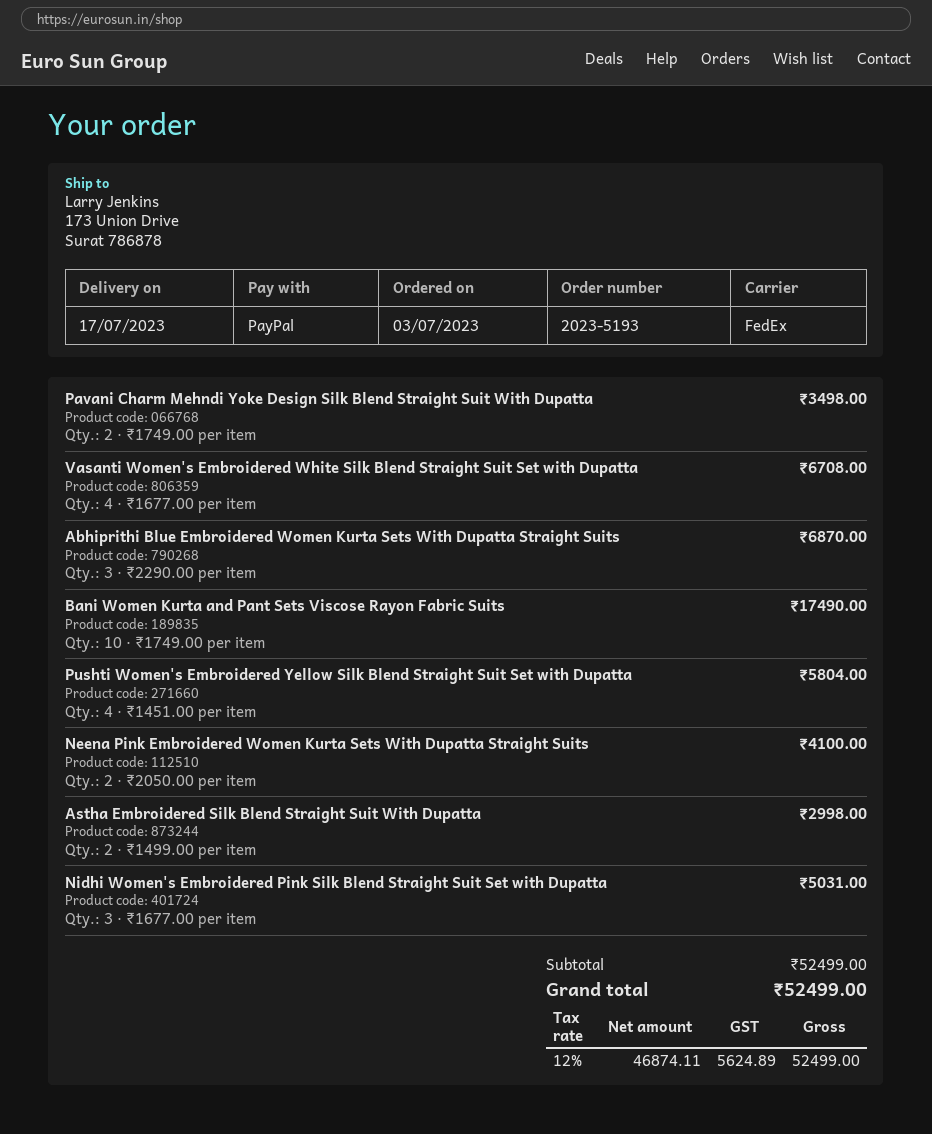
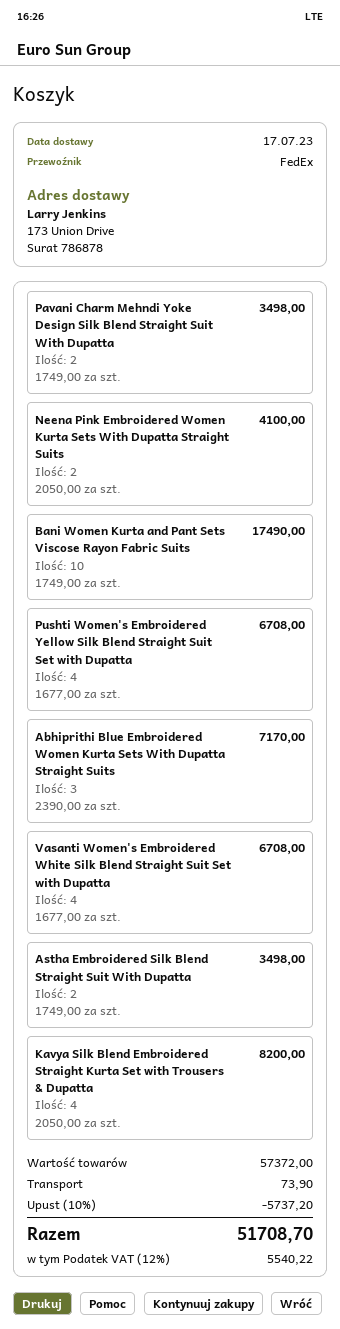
Abhiprithi Blue Embroidered Women Kurta Sets With Dupatta Straight Suits: 3 x 2290.00 = 6870.00 -> 3 x 2390.00 = 7170.00
Pushti Women's Embroidered Yellow Silk Blend Straight Suit Set with Dupatta: 4 x 1451.00 = 5804.00 -> 4 x 1677.00 = 6708.00
Astha Embroidered Silk Blend Straight Suit With Dupatta: 2 x 1499.00 = 2998.00 -> 2 x 1749.00 = 3498.00
Nidhi Women's Embroidered Pink Silk Blend Straight Suit Set with Dupatta: 3 x 1677.00 = 5031.00 -> none
Kavya Silk Blend Embroidered Straight Kurta Set with Trousers & Dupatta: none -> 4 x 2050.00 = 8200.00
subtotal: 52499.00 -> 57372.00
discount: none -> 10% = 5737.20
shipping: none -> 73.90
tax: 12% = 5624.89 -> 12% = 5540.22
total: 52499.00 -> 51708.70

